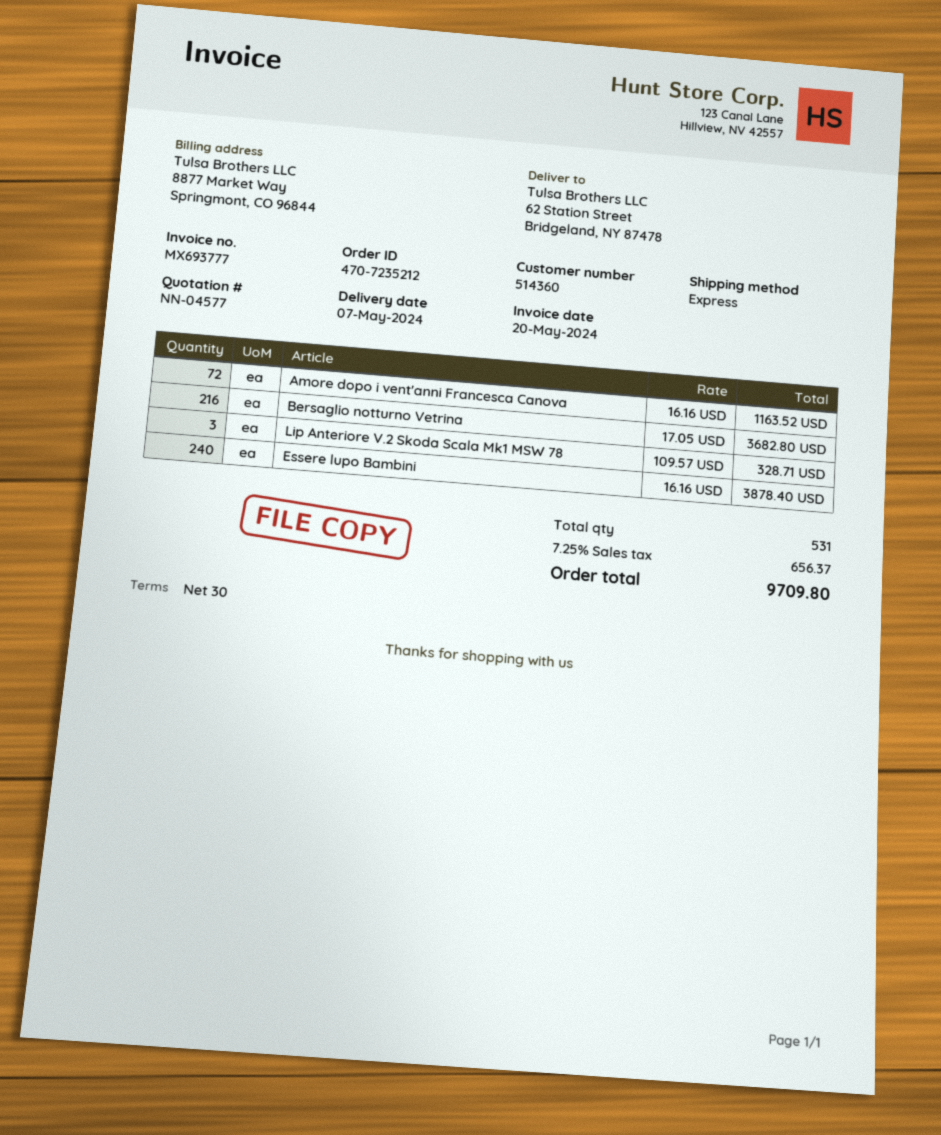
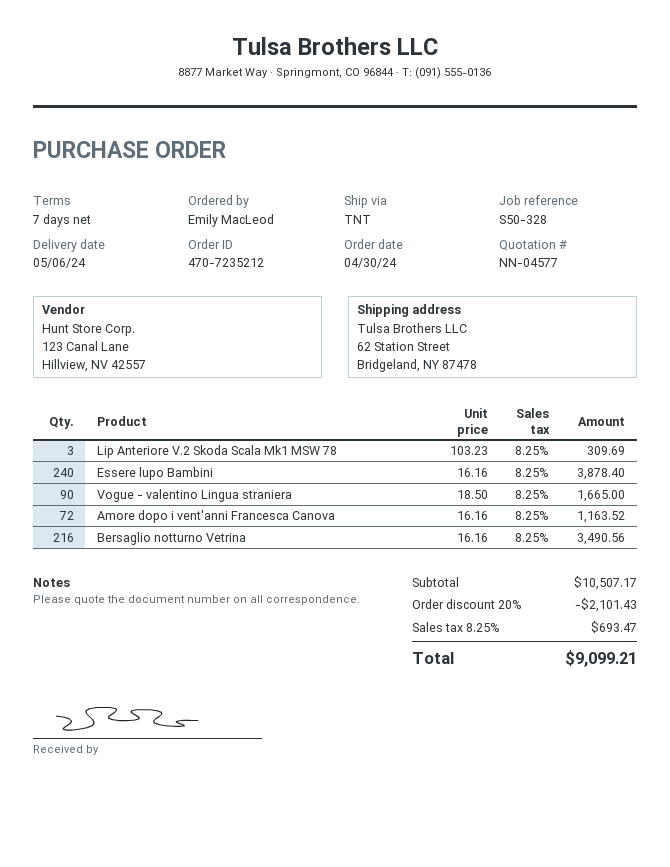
delivery date: 2024-05-07 -> 2024-05-06
payment terms: 30 days -> 7 days
shipping method: express -> TNT
Bersaglio notturno Vetrina: 216 x 17.05 = 3682.80 -> 216 x 16.16 = 3490.56
Lip Anteriore V.2 Skoda Scala Mk1 MSW 78: 3 x 109.57 = 328.71 -> 3 x 103.23 = 309.69
Vogue - valentino Lingua straniera: none -> 90 x 18.50 = 1665.00
discount: none -> 20% = 2101.43
tax: 7.25% = 656.37 -> 8.25% = 693.47
total: 9709.80 -> 9099.21

